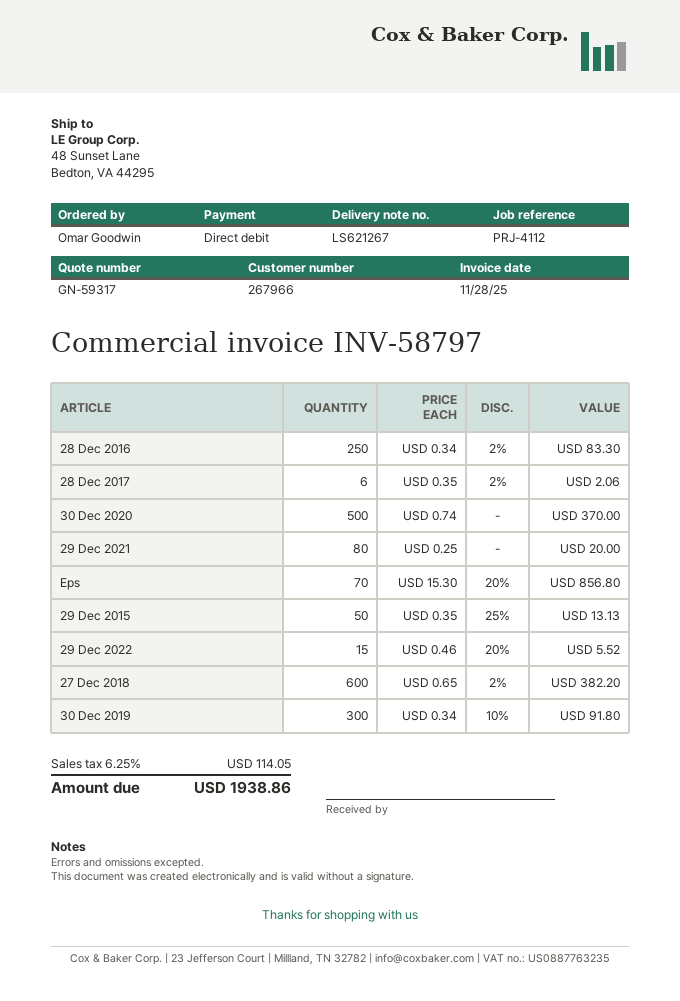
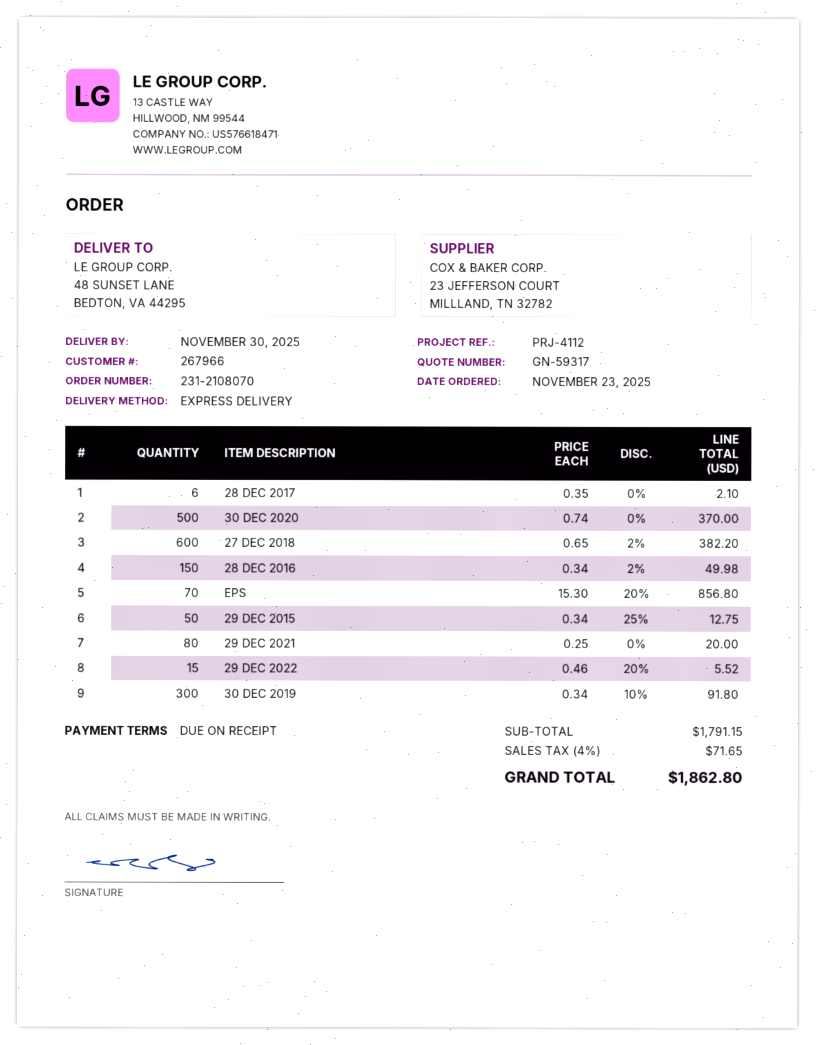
28 Dec 2016: 250 x 0.34 - 2% = 83.30 -> 150 x 0.34 - 2% = 49.98
28 Dec 2017: 6 x 0.35 - 2% = 2.06 -> 6 x 0.35 = 2.10
29 Dec 2015: 50 x 0.35 - 25% = 13.13 -> 50 x 0.34 - 25% = 12.75
tax: 6.25% = 114.05 -> 4% = 71.65
total: 1938.86 -> 1862.80

